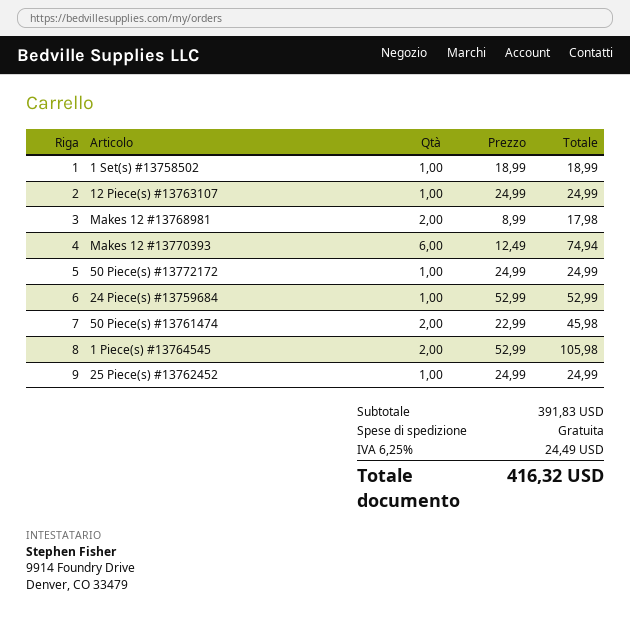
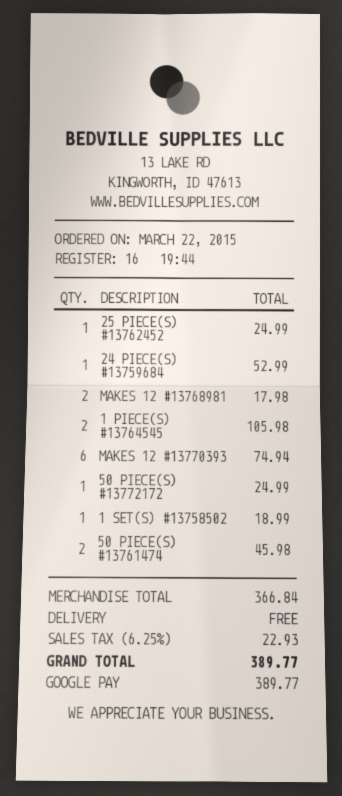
12 Piece(s) #13763107: 1 for 24.99 -> none
subtotal: 391.83 -> 366.84
tax: 6.25% = 24.49 -> 6.25% = 22.93
total: 416.32 -> 389.77

